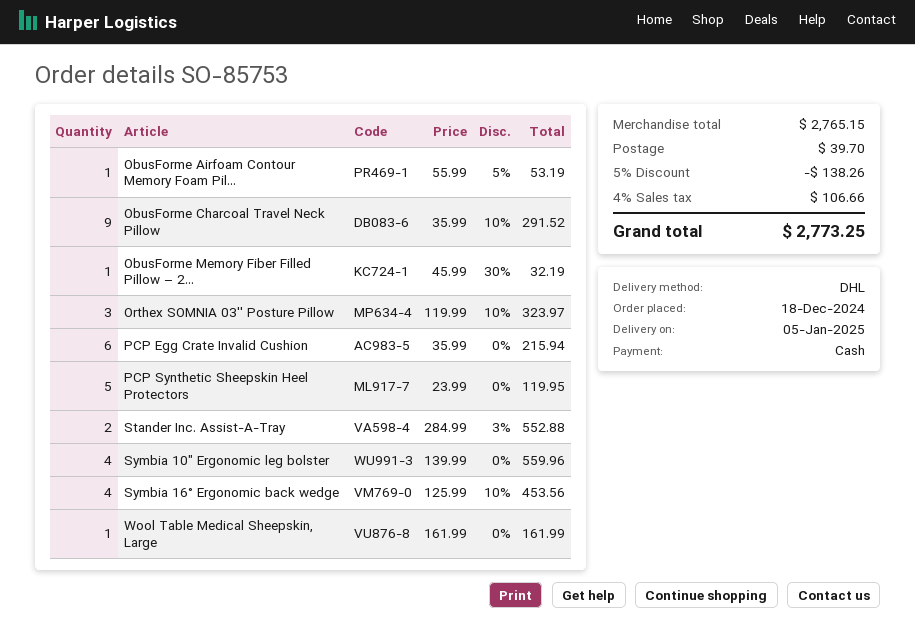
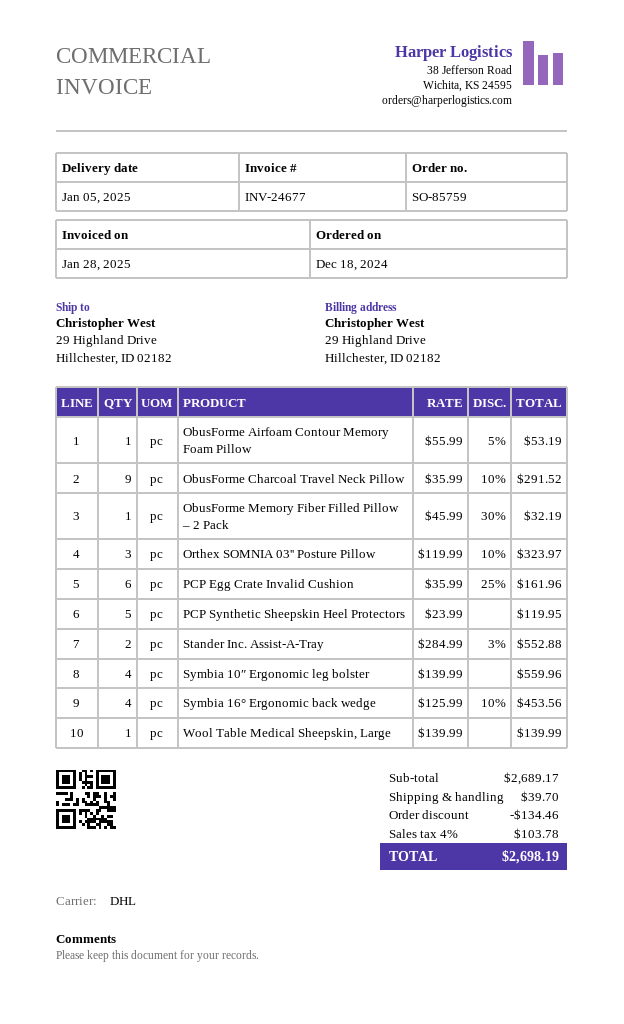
order number: SO-85753 -> SO-85759
PCP Egg Crate Invalid Cushion: 6 x 35.99 = 215.94 -> 6 x 35.99 - 25% = 161.96
Wool Table Medical Sheepskin, Large: 1 x 161.99 = 161.99 -> 1 x 139.99 = 139.99
subtotal: 2765.15 -> 2689.17
discount: 138.26 -> 134.46
tax: 4% = 106.66 -> 4% = 103.78
total: 2773.25 -> 2698.19

